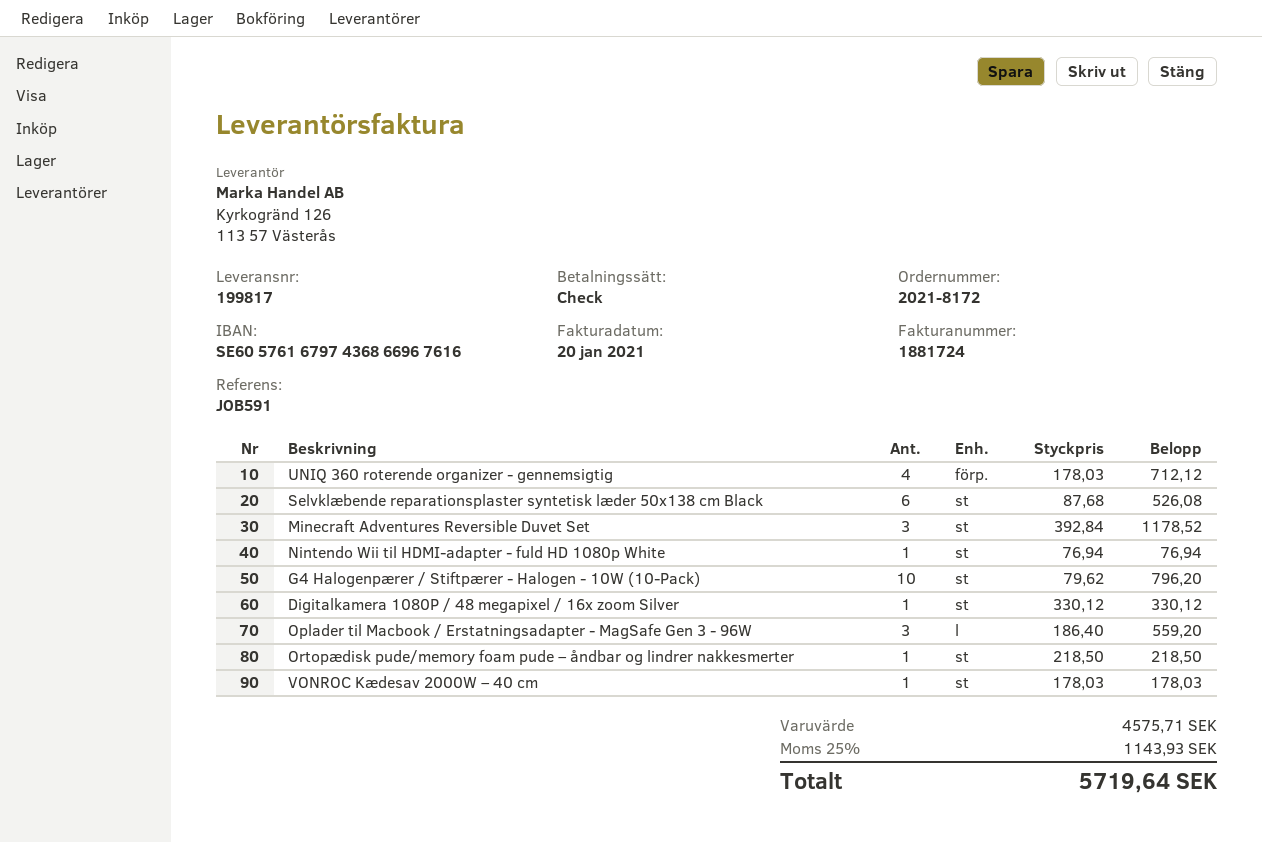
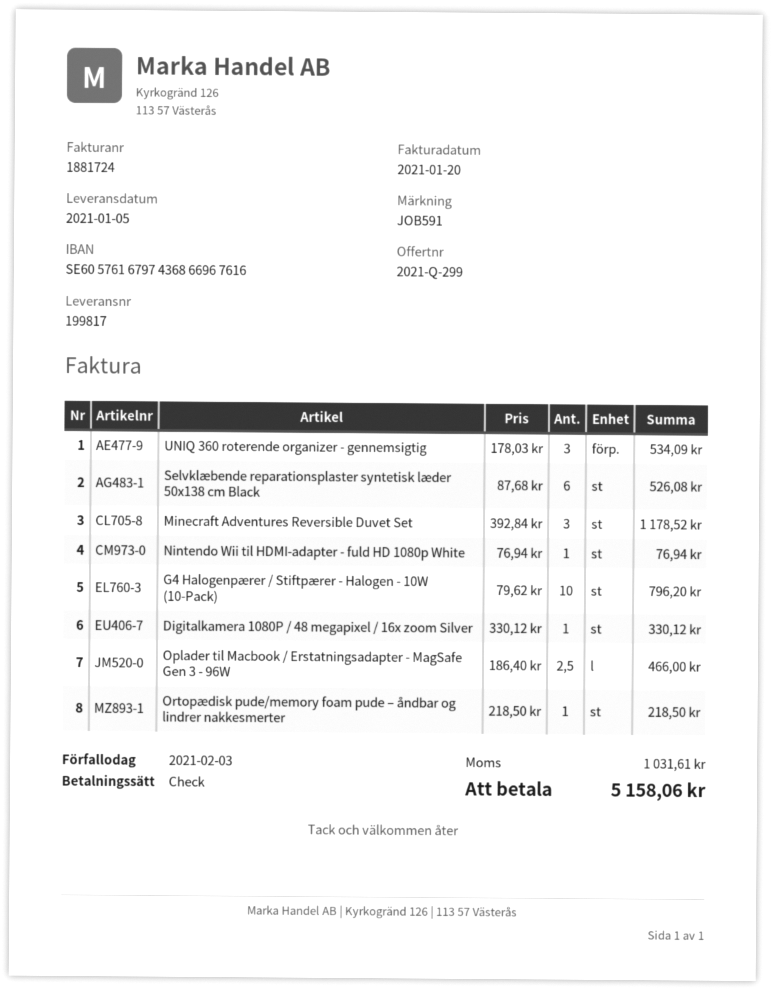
UNIQ 360 roterende organizer - gennemsigtig: 4 x 178.03 = 712.12 -> 3 x 178.03 = 534.09
Oplader til Macbook / Erstatningsadapter - MagSafe Gen 3 - 96W: 3 x 186.40 = 559.20 -> 2.5 x 186.40 = 466.00
VONROC Kædesav 2000W – 40 cm: 1 x 178.03 = 178.03 -> none
tax: 1143.93 -> 1031.61
total: 5719.64 -> 5158.06

